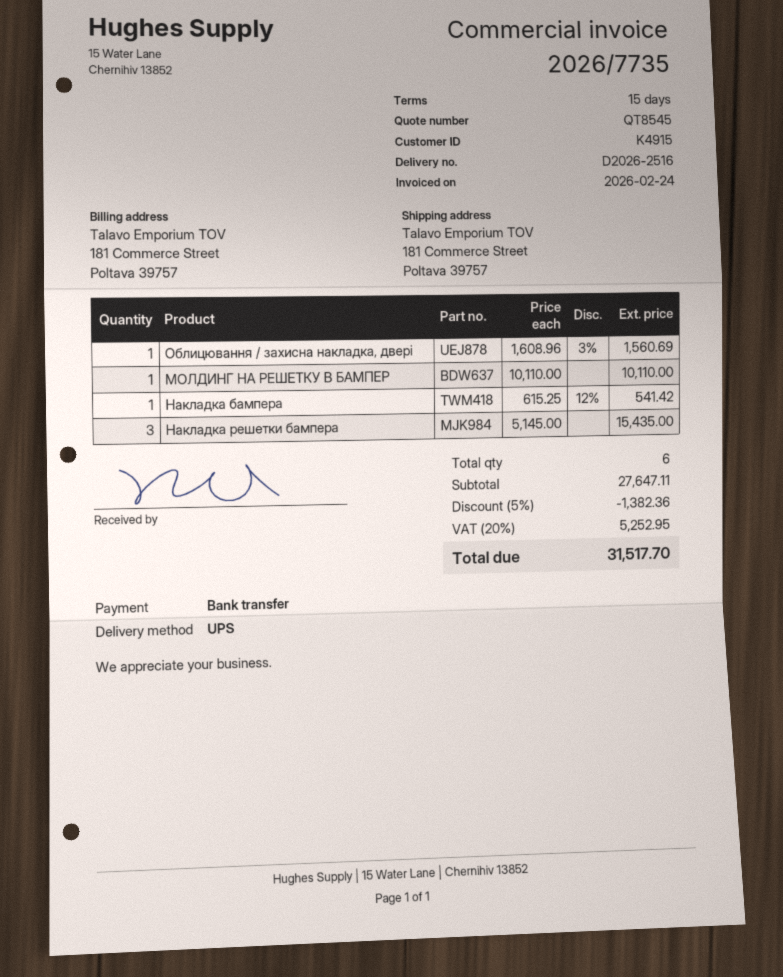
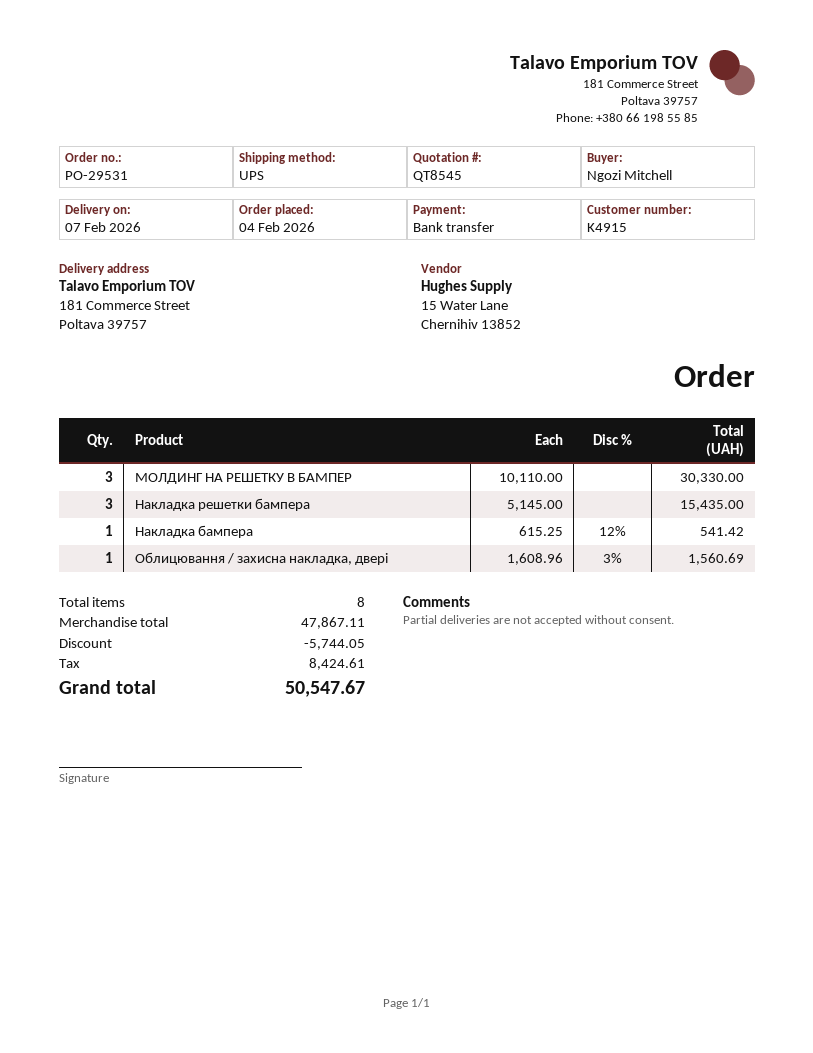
МОЛДИНГ НА РЕШЕТКУ В БАМПЕР: 1 x 10110.00 = 10110.00 -> 3 x 10110.00 = 30330.00
total quantity: 6 -> 8
subtotal: 27647.11 -> 47867.11
discount: 1382.36 -> 5744.05
tax: 5252.95 -> 8424.61
total: 31517.70 -> 50547.67

